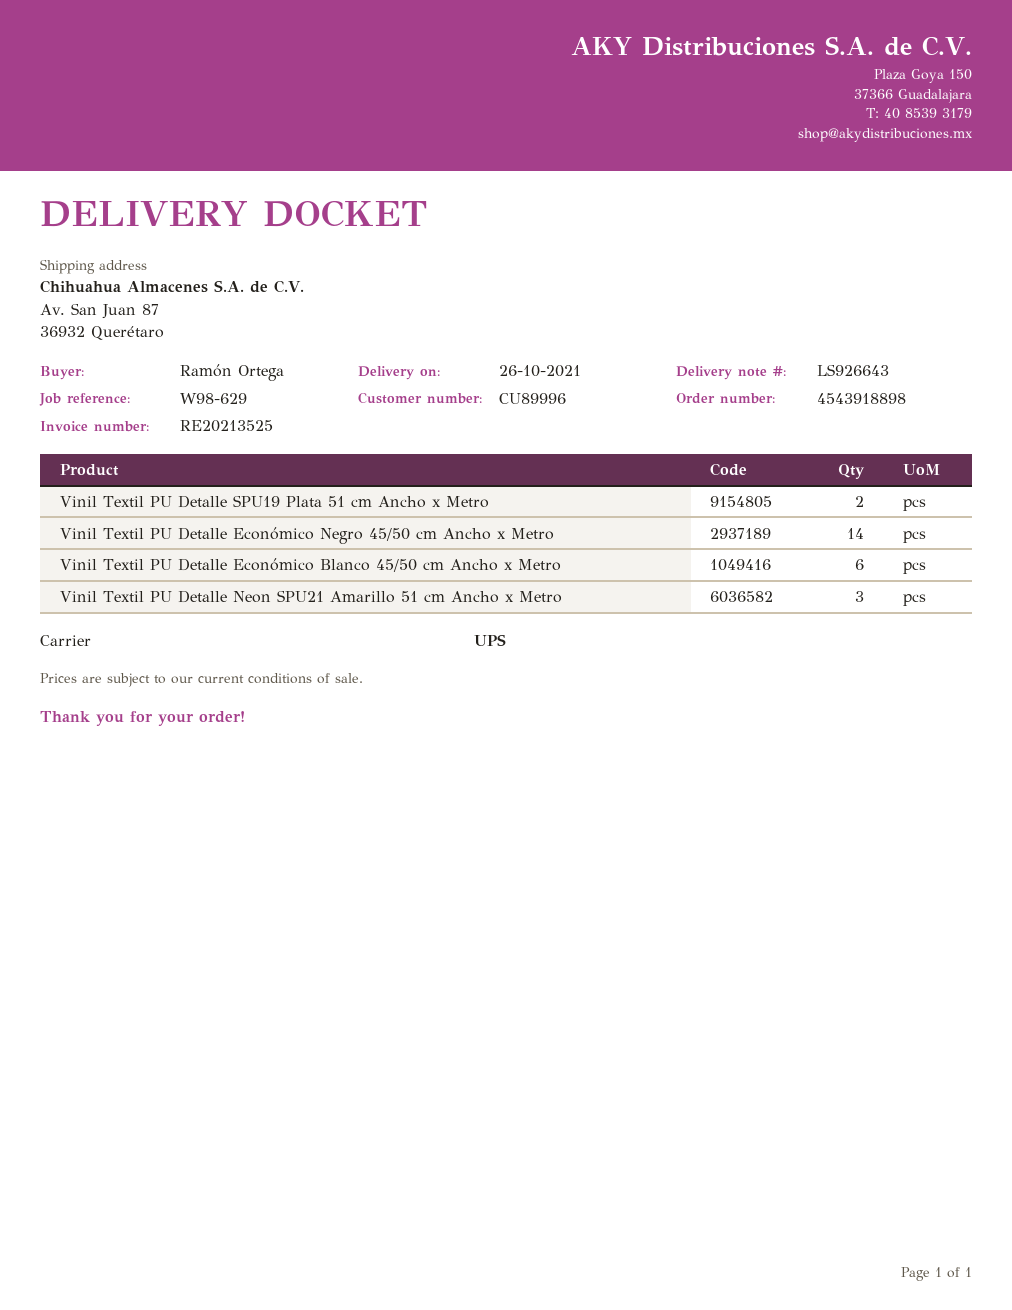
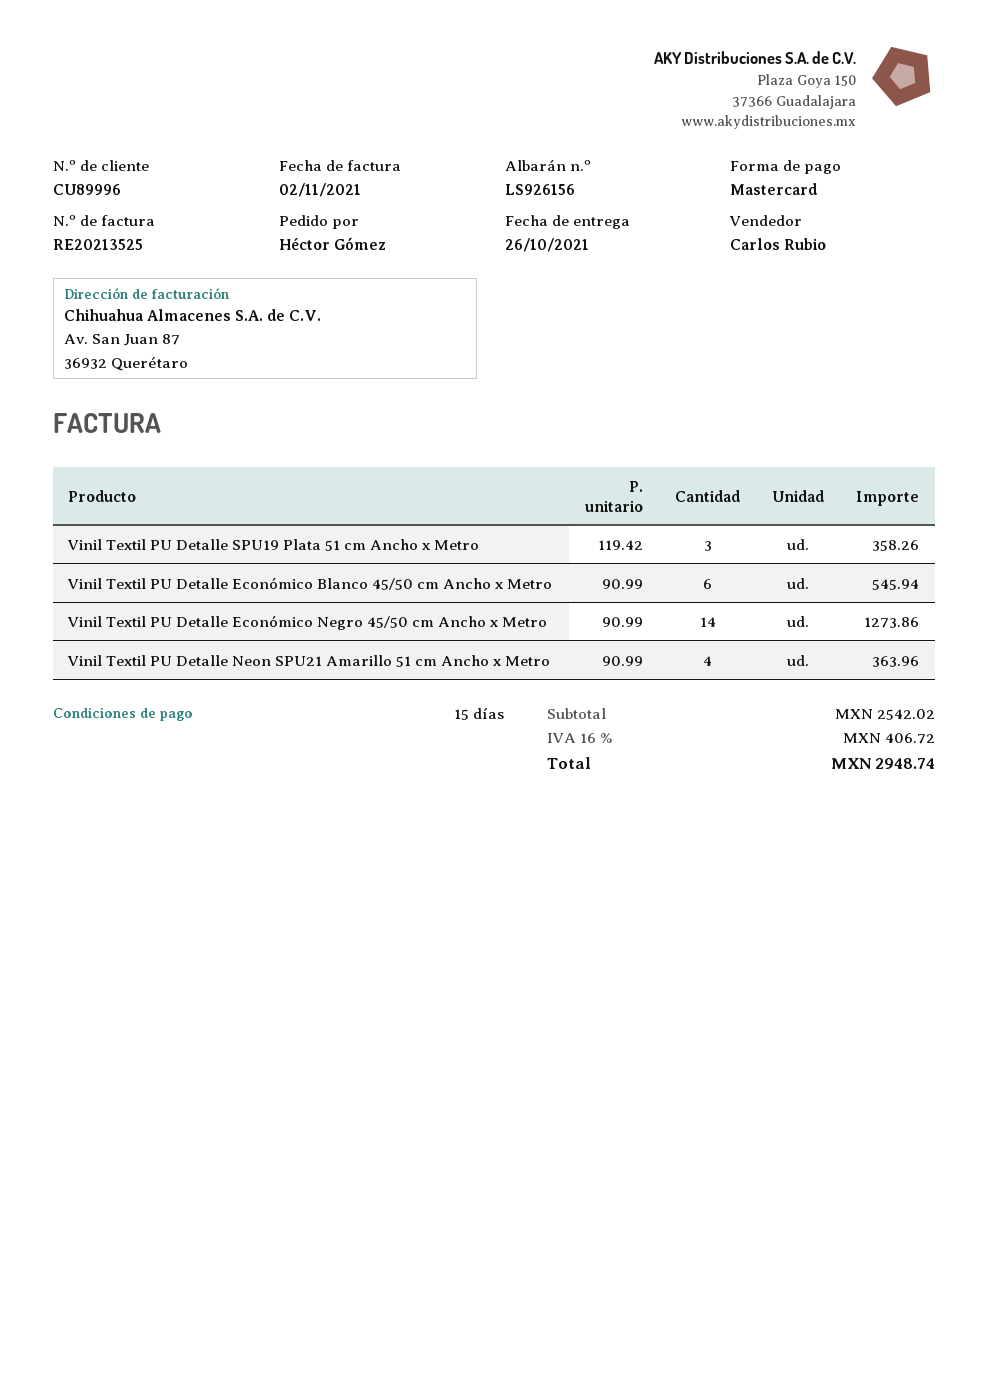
delivery note number: LS926643 -> LS926156
ordered by: Ramón Ortega -> Héctor Gómez
Vinil Textil PU Detalle SPU19 Plata 51 cm Ancho x Metro: 2 -> 3
Vinil Textil PU Detalle Neon SPU21 Amarillo 51 cm Ancho x Metro: 3 -> 4

